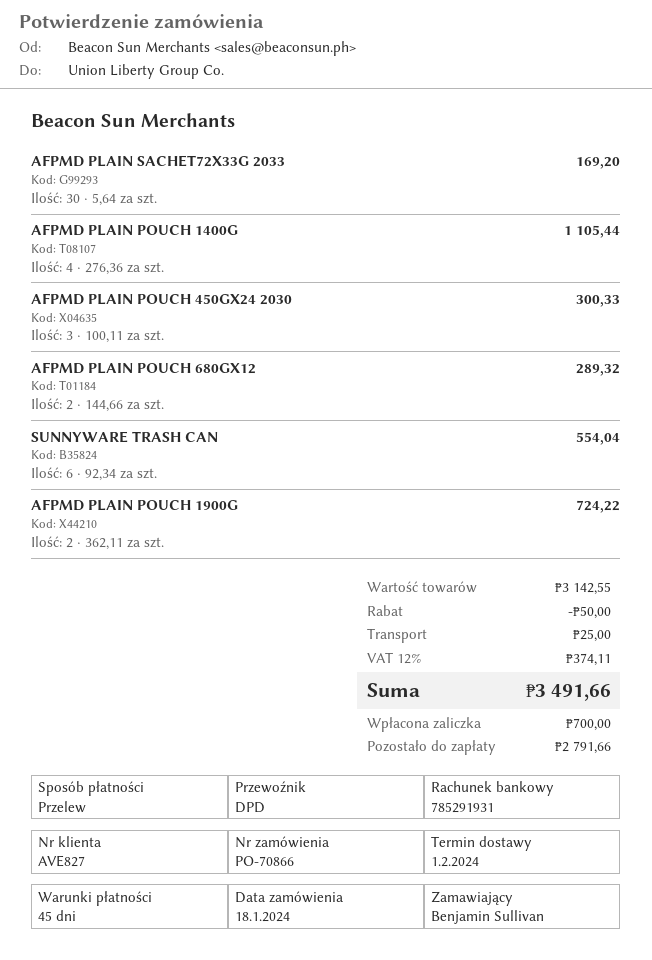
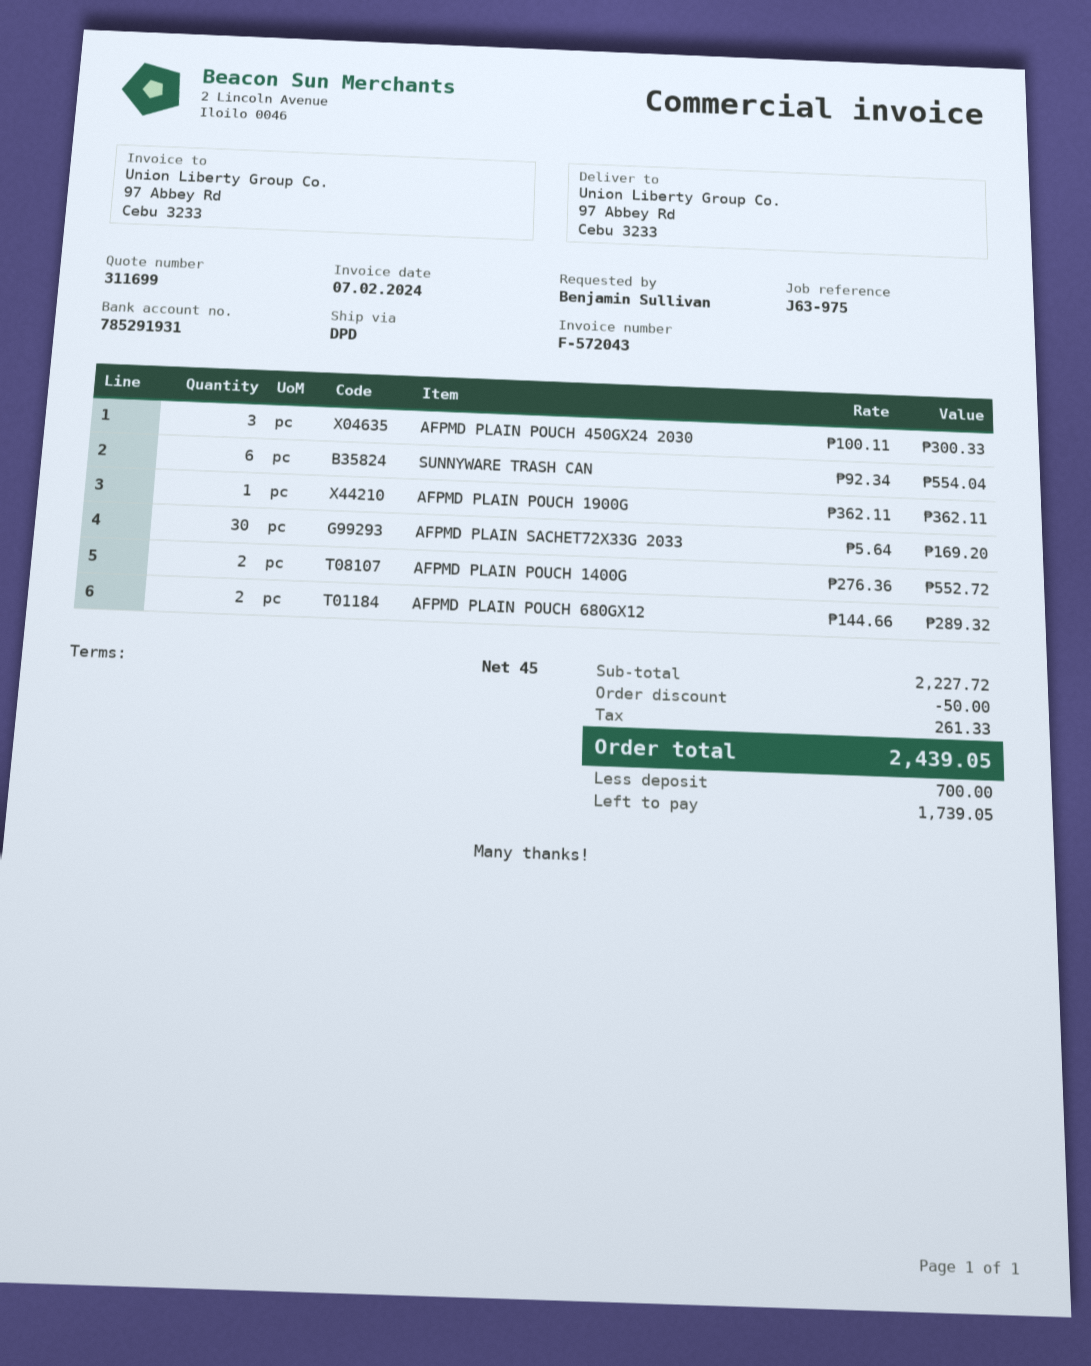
AFPMD PLAIN POUCH 1400G: 4 x 276.36 = 1105.44 -> 2 x 276.36 = 552.72
AFPMD PLAIN POUCH 1900G: 2 x 362.11 = 724.22 -> 1 x 362.11 = 362.11
subtotal: 3142.55 -> 2227.72
shipping: 25.00 -> none
tax: 374.11 -> 261.33
total: 3491.66 -> 2439.05
balance: 2791.66 -> 1739.05

